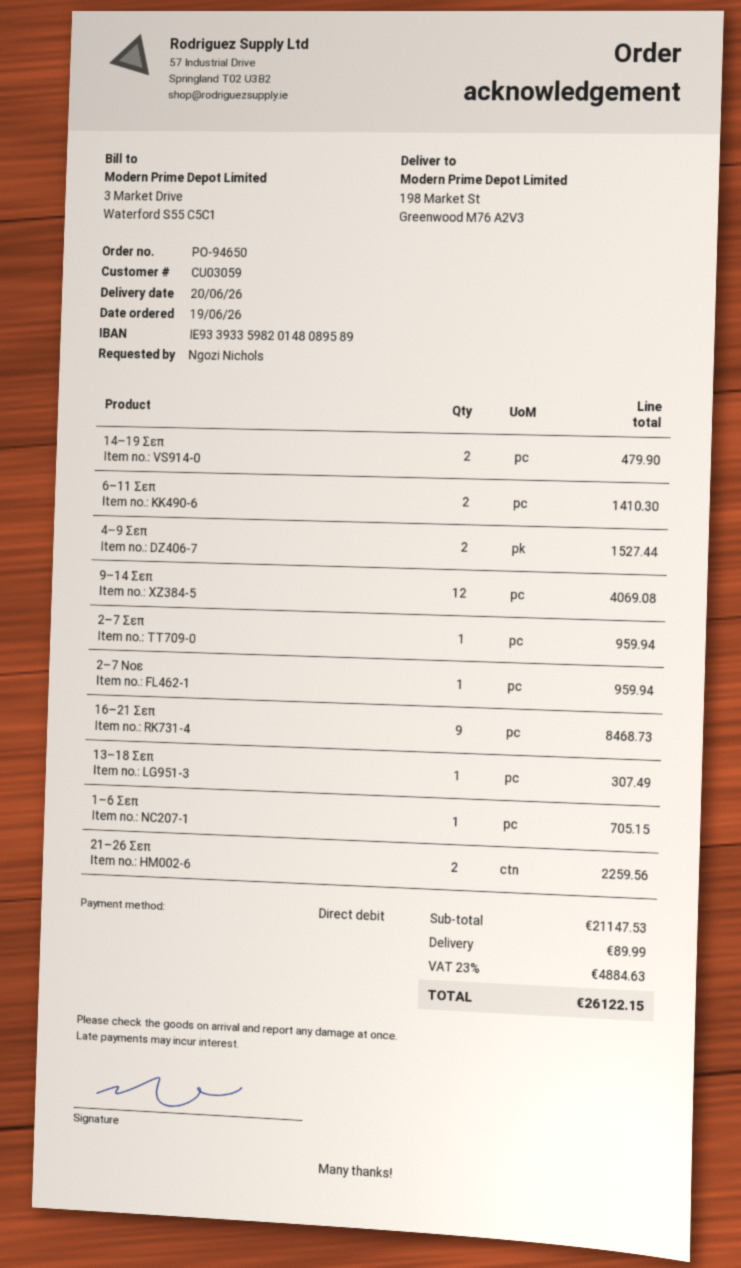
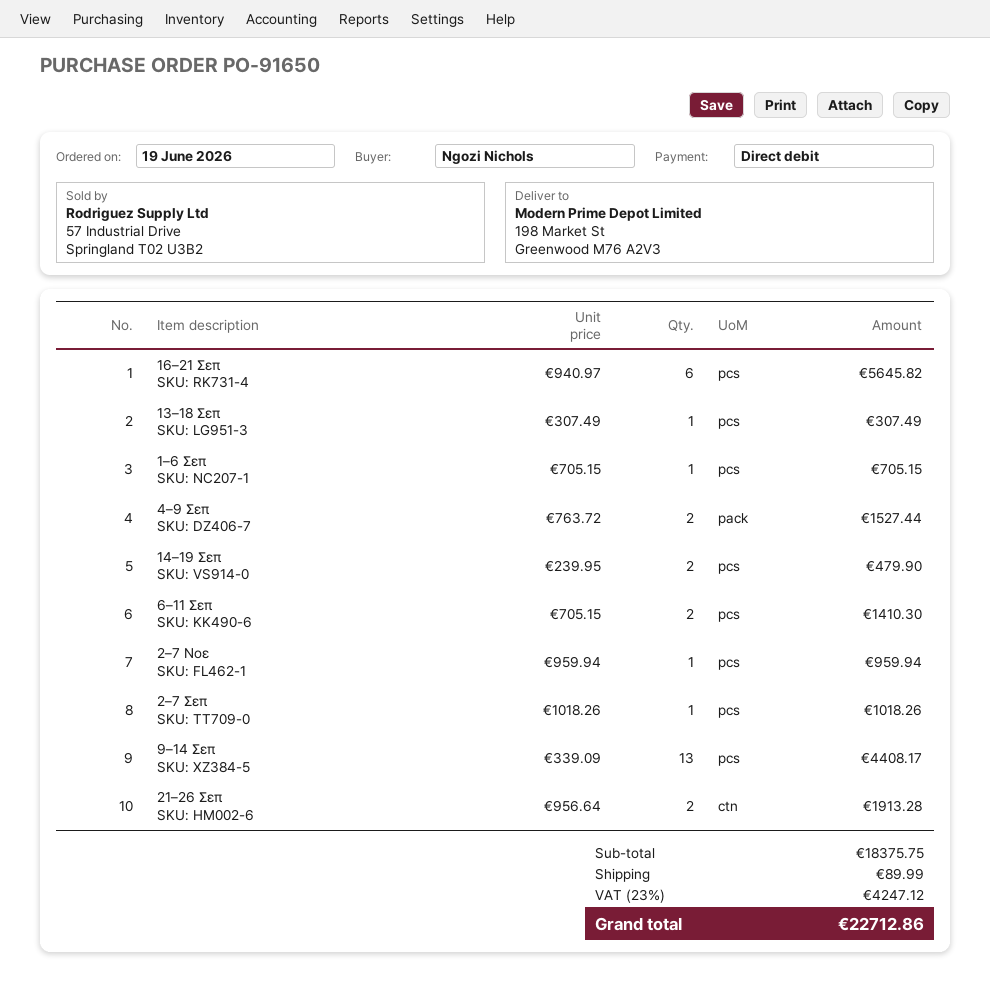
order number: PO-94650 -> PO-91650
9–14 Σεπ: 12 for 4069.08 -> 13 for 4408.17
2–7 Σεπ: 1 for 959.94 -> 1 for 1018.26
16–21 Σεπ: 9 for 8468.73 -> 6 for 5645.82
21–26 Σεπ: 2 for 2259.56 -> 2 for 1913.28
subtotal: 21147.53 -> 18375.75
tax: 23% = 4884.63 -> 23% = 4247.12
total: 26122.15 -> 22712.86

